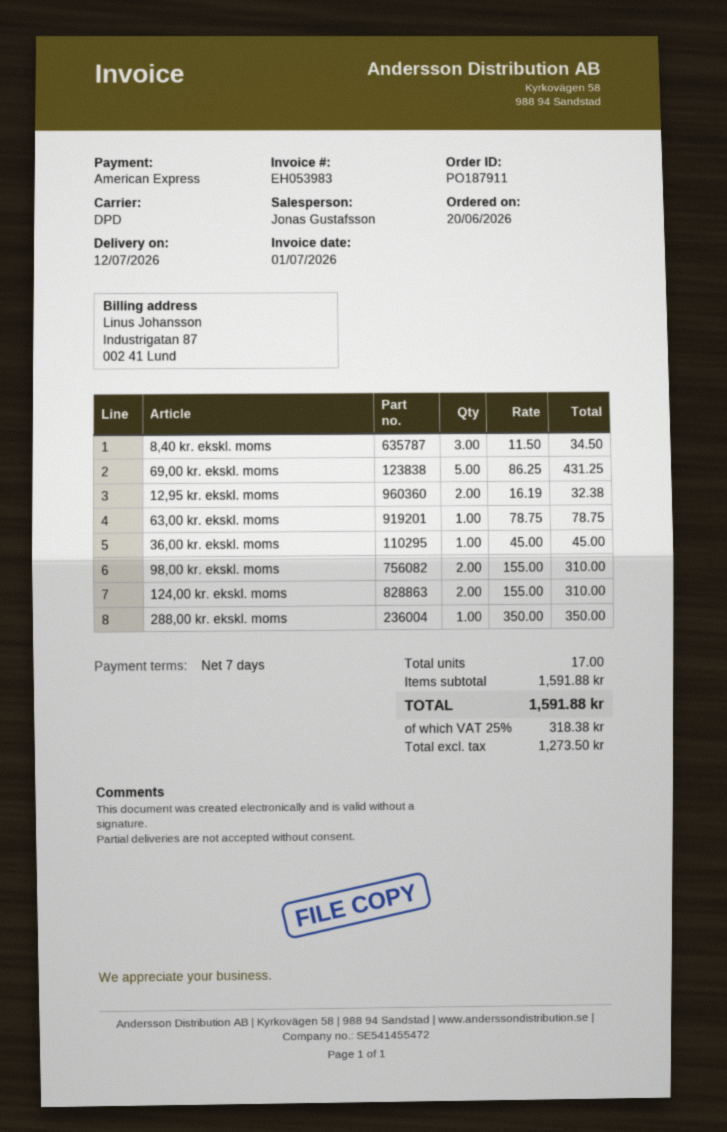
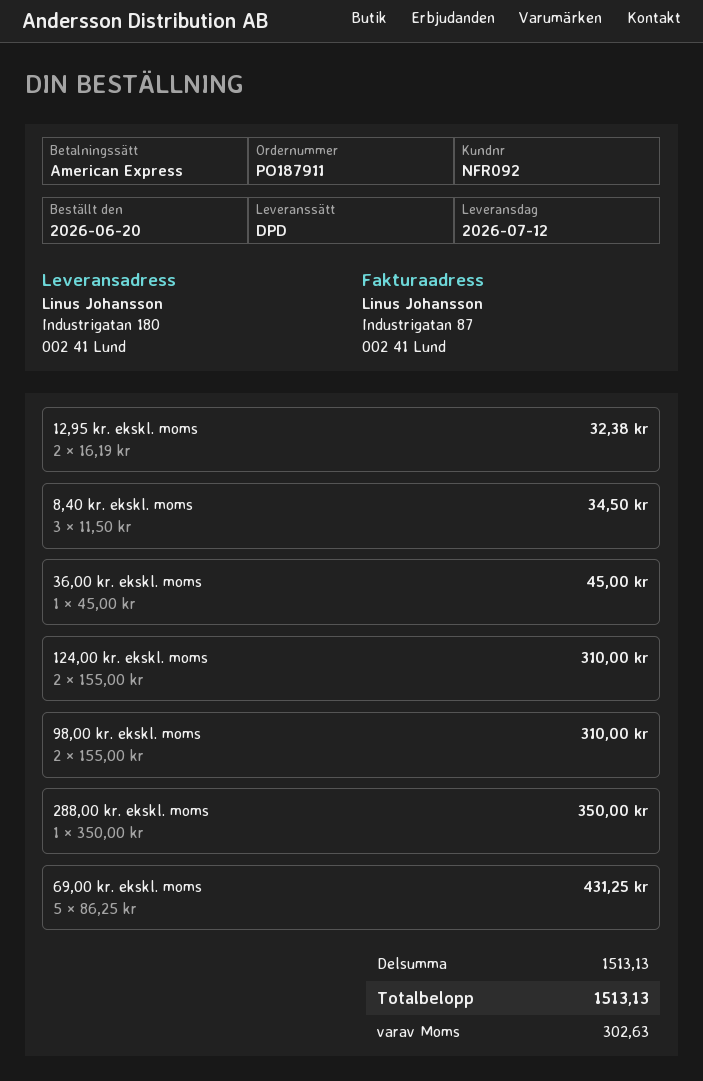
63,00 kr. ekskl. moms: 1 x 78.75 = 78.75 -> none
subtotal: 1591.88 -> 1513.13
tax: 318.38 -> 302.63
total: 1591.88 -> 1513.13

